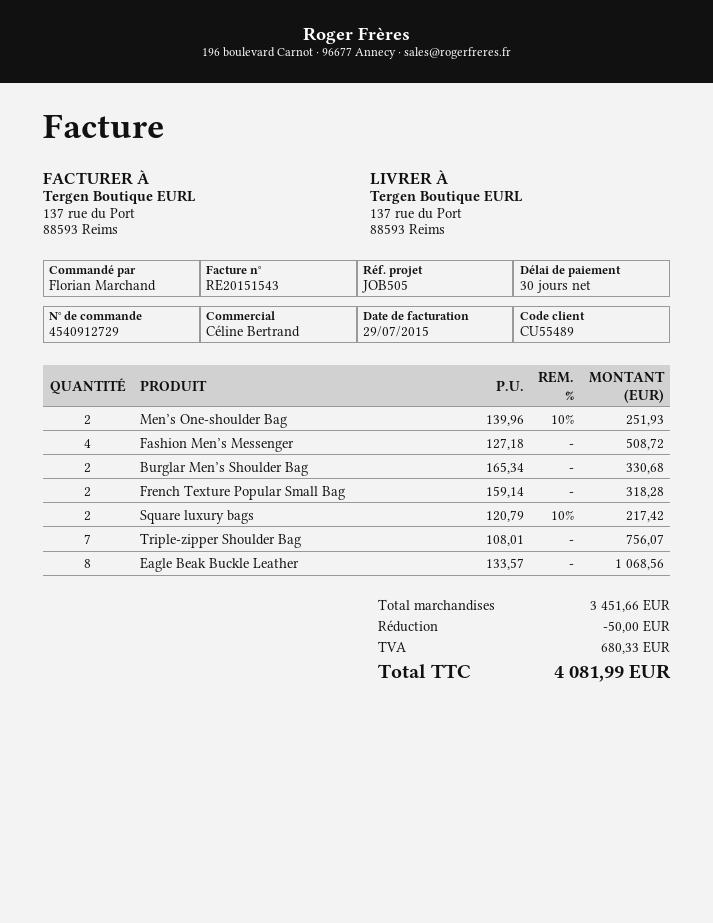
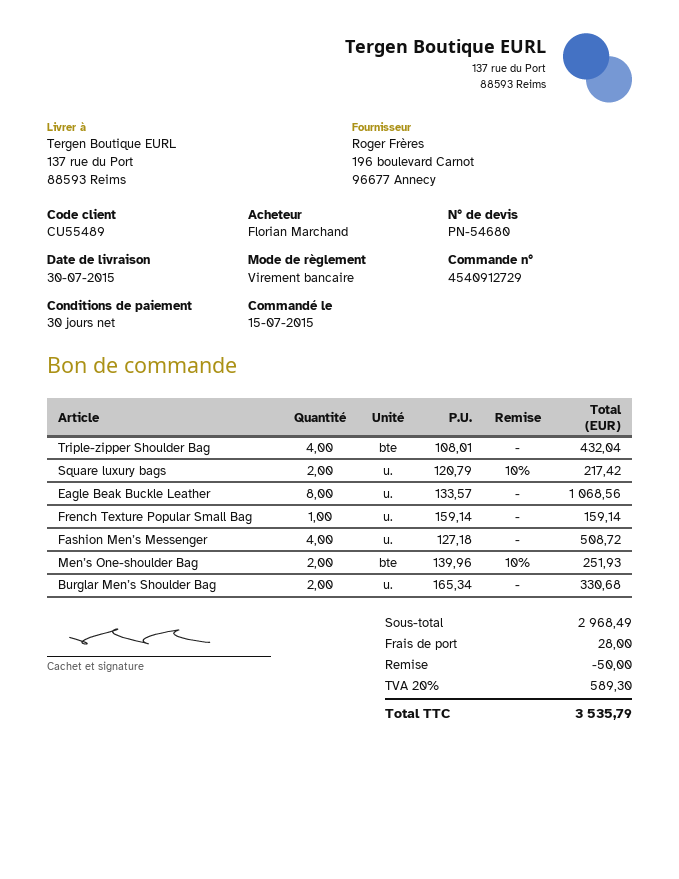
French Texture Popular Small Bag: 2 x 159.14 = 318.28 -> 1 x 159.14 = 159.14
Triple-zipper Shoulder Bag: 7 x 108.01 = 756.07 -> 4 x 108.01 = 432.04
subtotal: 3451.66 -> 2968.49
shipping: none -> 28.00
tax: 680.33 -> 589.30
total: 4081.99 -> 3535.79

